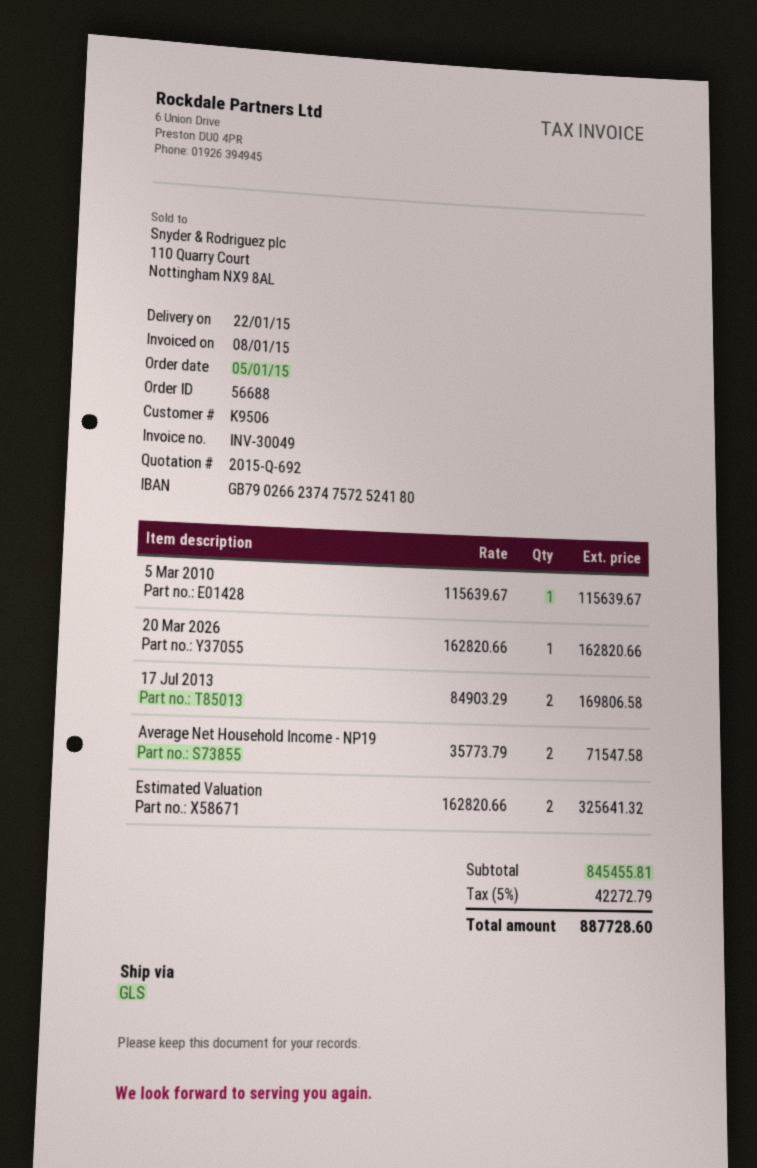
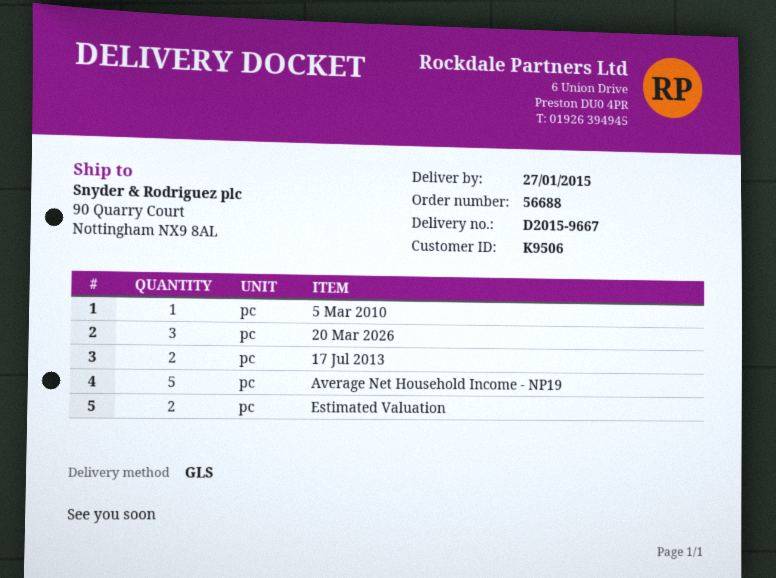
delivery date: 2015-01-22 -> 2015-01-27
20 Mar 2026: 1 -> 3
Average Net Household Income - NP19: 2 -> 5

